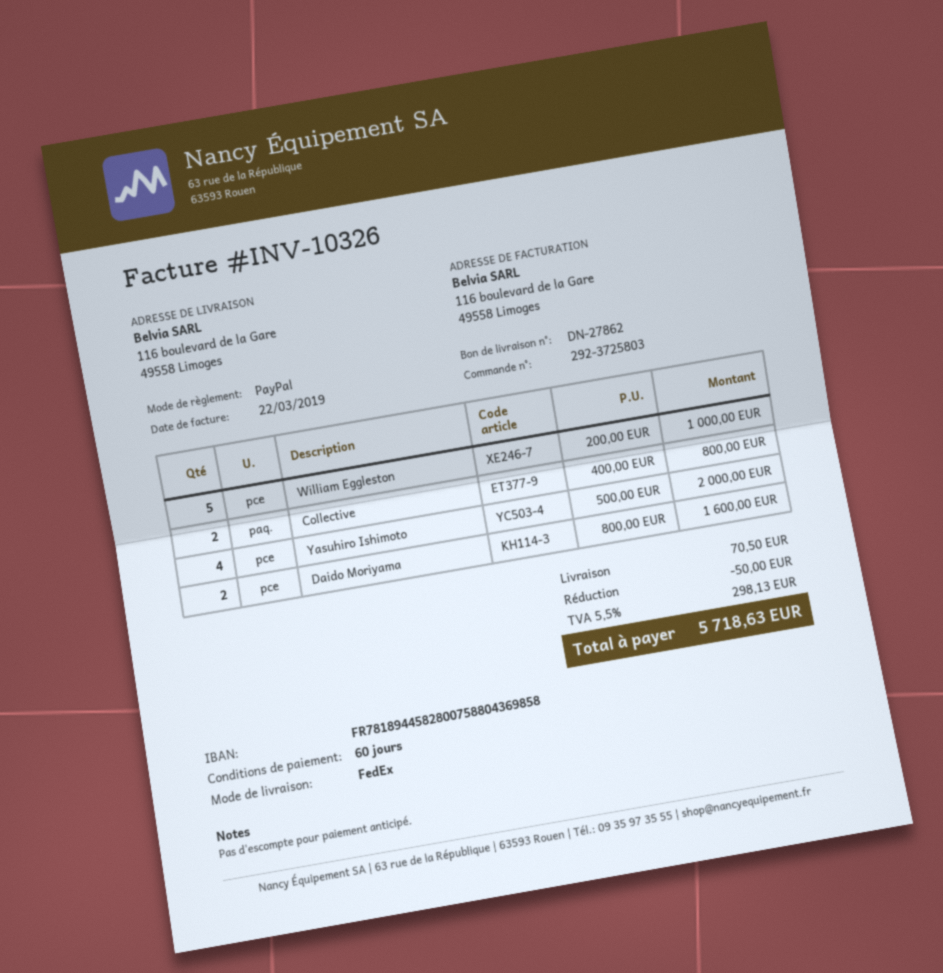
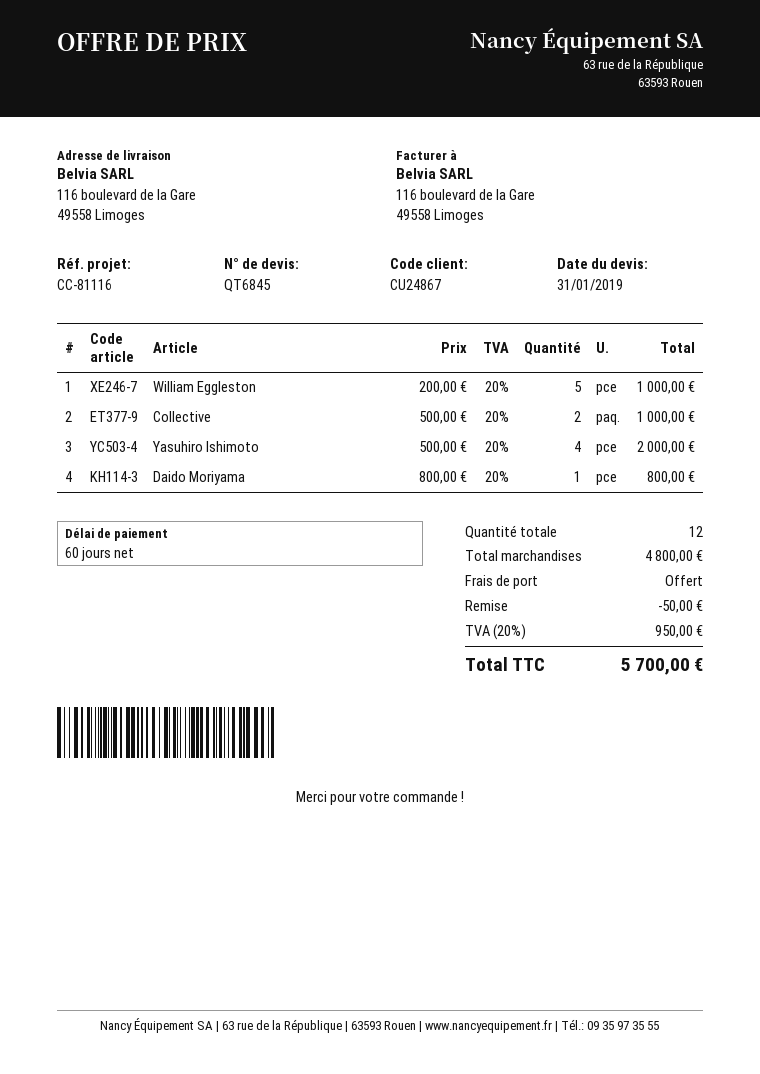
Collective: 2 x 400.00 = 800.00 -> 2 x 500.00 = 1000.00
Daido Moriyama: 2 x 800.00 = 1600.00 -> 1 x 800.00 = 800.00
shipping: 70.50 -> 0.00
tax: 5.5% = 298.13 -> 20% = 950.00
total: 5718.63 -> 5700.00

